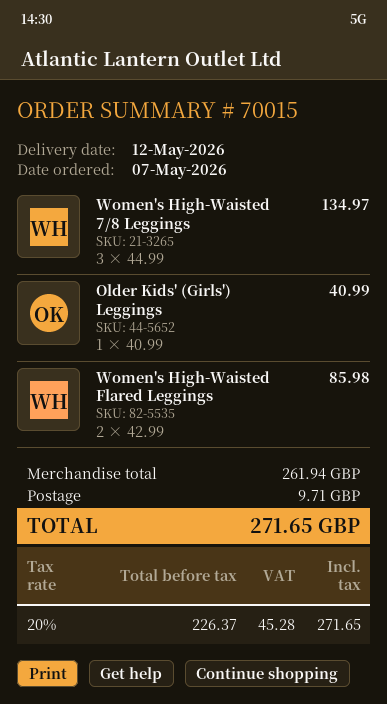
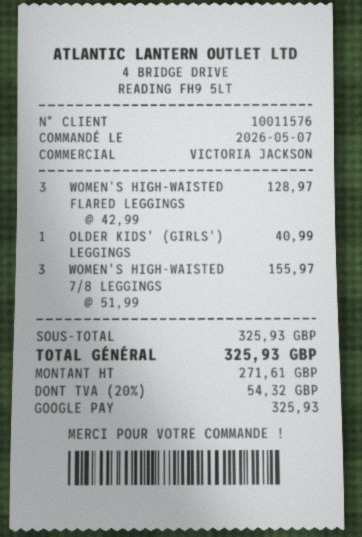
Women's High-Waisted 7/8 Leggings: 3 x 44.99 = 134.97 -> 3 x 51.99 = 155.97
Women's High-Waisted Flared Leggings: 2 x 42.99 = 85.98 -> 3 x 42.99 = 128.97
subtotal: 261.94 -> 325.93
shipping: 9.71 -> none
net: 226.37 -> 271.61
tax: 20% = 45.28 -> 20% = 54.32
total: 271.65 -> 325.93

